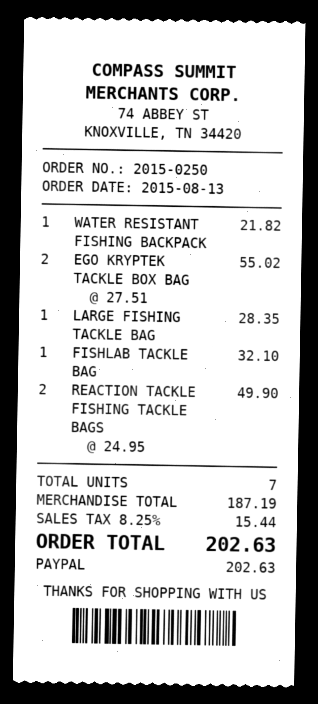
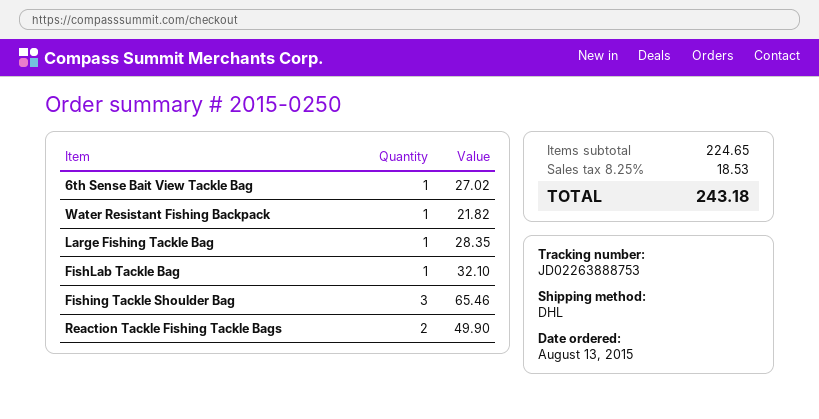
EGO KRYPTEK TACKLE BOX BAG: 2 for 55.02 -> none
6th Sense Bait View Tackle Bag: none -> 1 for 27.02
Fishing Tackle Shoulder Bag: none -> 3 for 65.46
subtotal: 187.19 -> 224.65
tax: 8.25% = 15.44 -> 8.25% = 18.53
total: 202.63 -> 243.18

